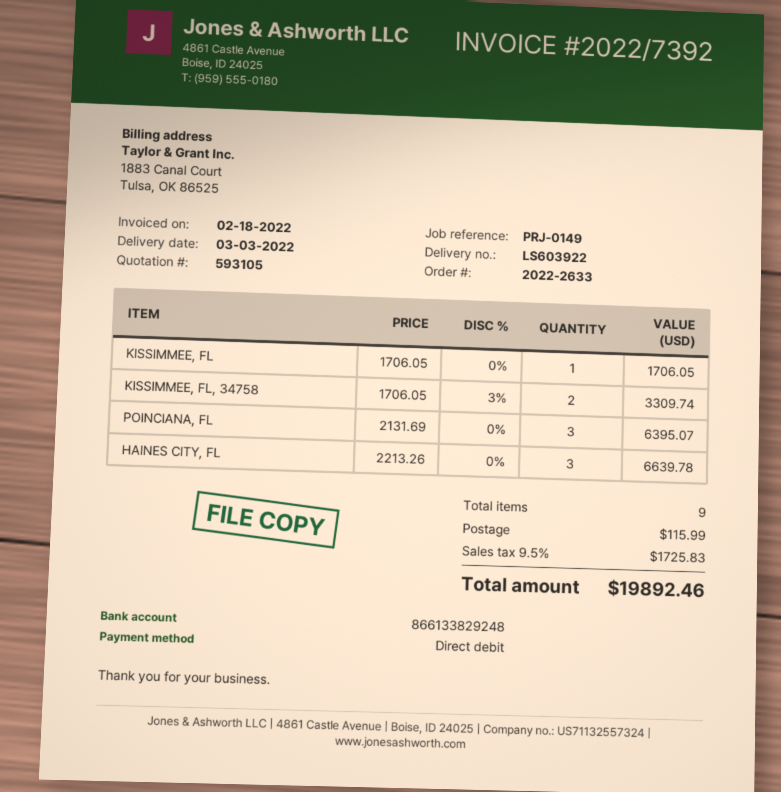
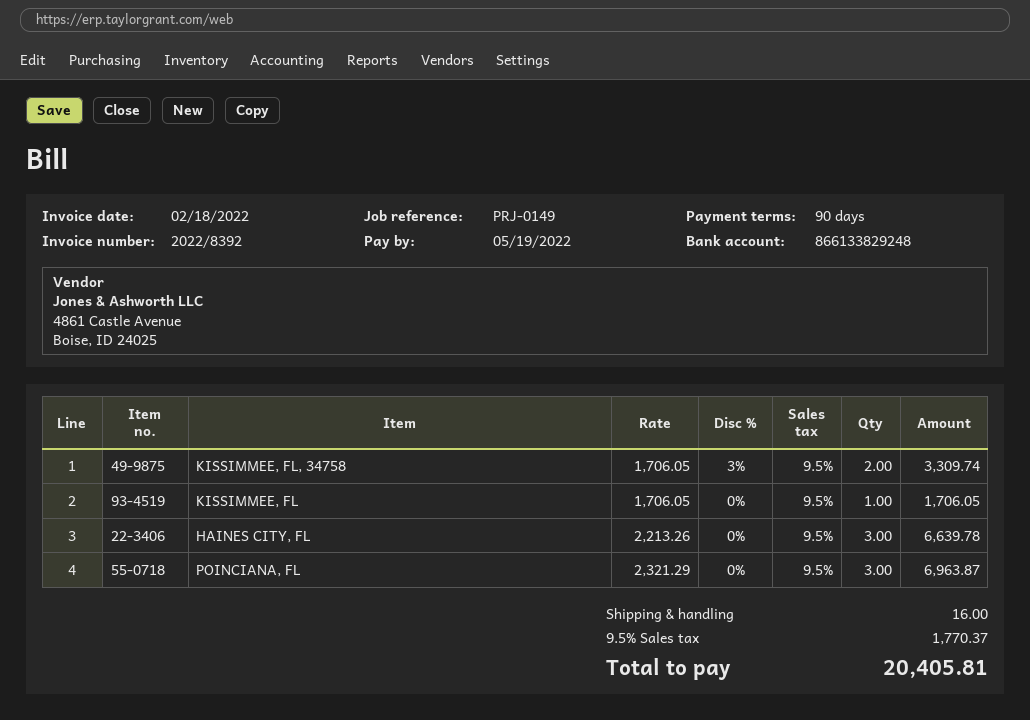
invoice number: 2022/7392 -> 2022/8392
POINCIANA, FL: 3 x 2131.69 = 6395.07 -> 3 x 2321.29 = 6963.87
shipping: 115.99 -> 16.00
tax: 9.5% = 1725.83 -> 9.5% = 1770.37
total: 19892.46 -> 20405.81

